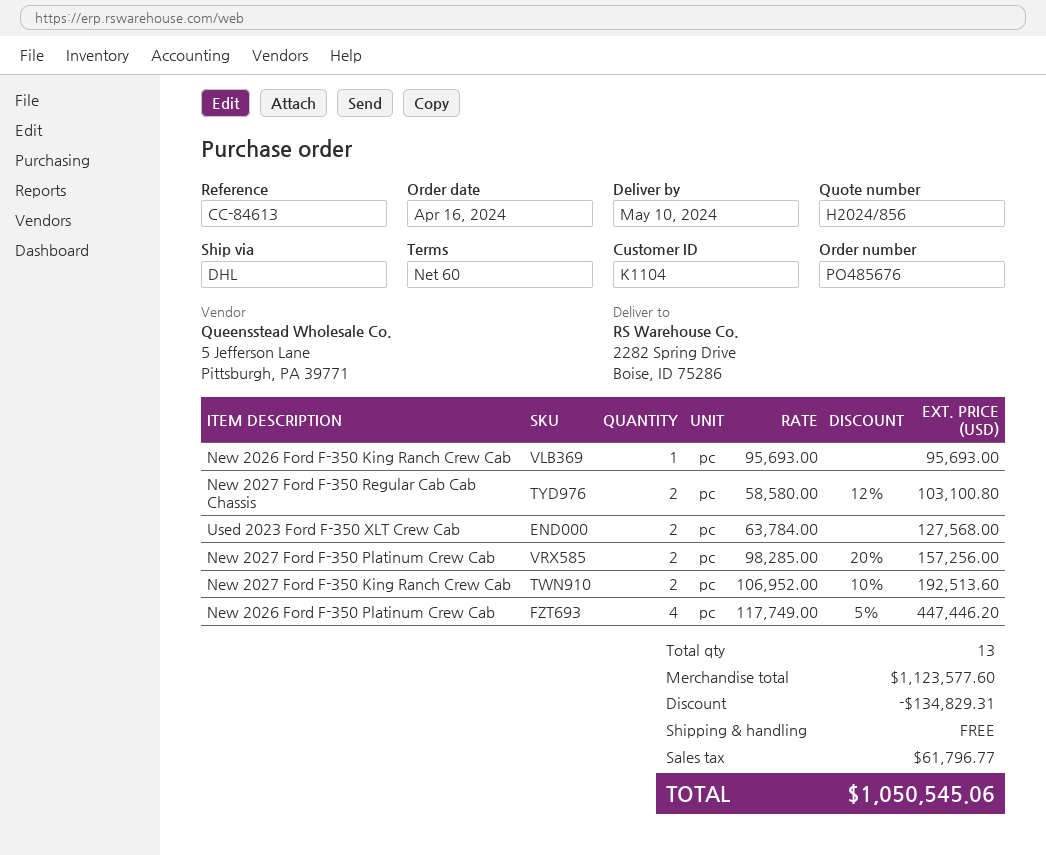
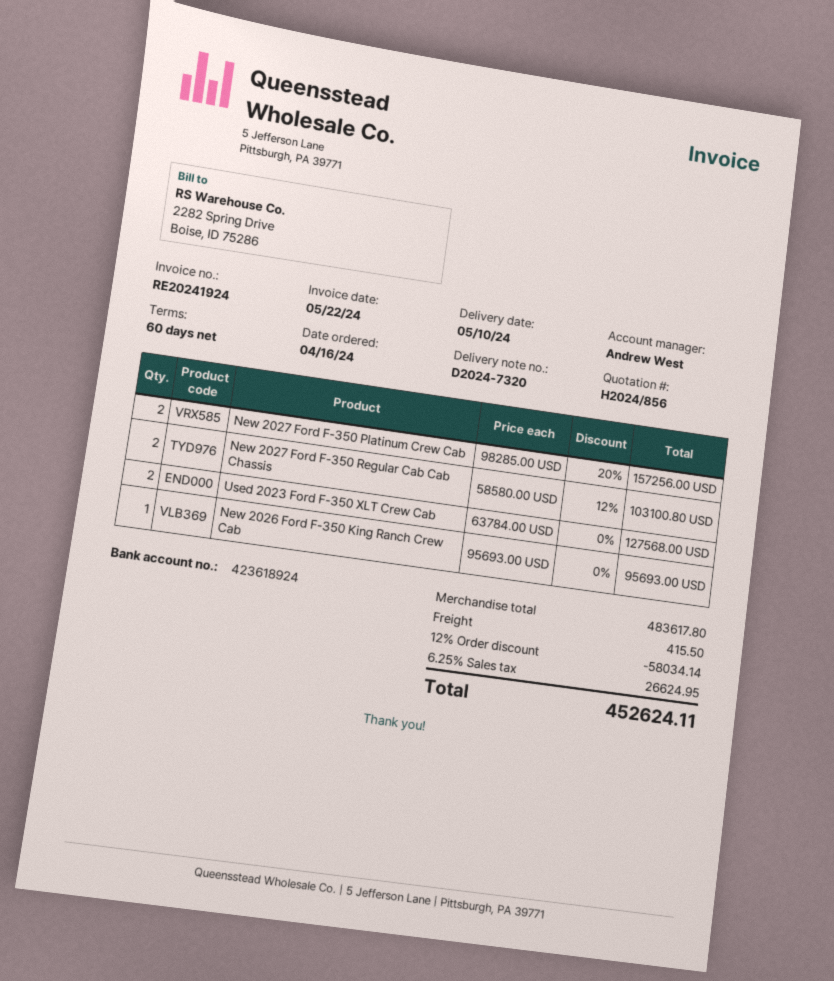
New 2027 Ford F-350 King Ranch Crew Cab: 2 x 106952.00 - 10% = 192513.60 -> none
New 2026 Ford F-350 Platinum Crew Cab: 4 x 117749.00 - 5% = 447446.20 -> none
subtotal: 1123577.60 -> 483617.80
discount: 134829.31 -> 58034.14
shipping: 0.00 -> 415.50
tax: 61796.77 -> 26624.95
total: 1050545.06 -> 452624.11

